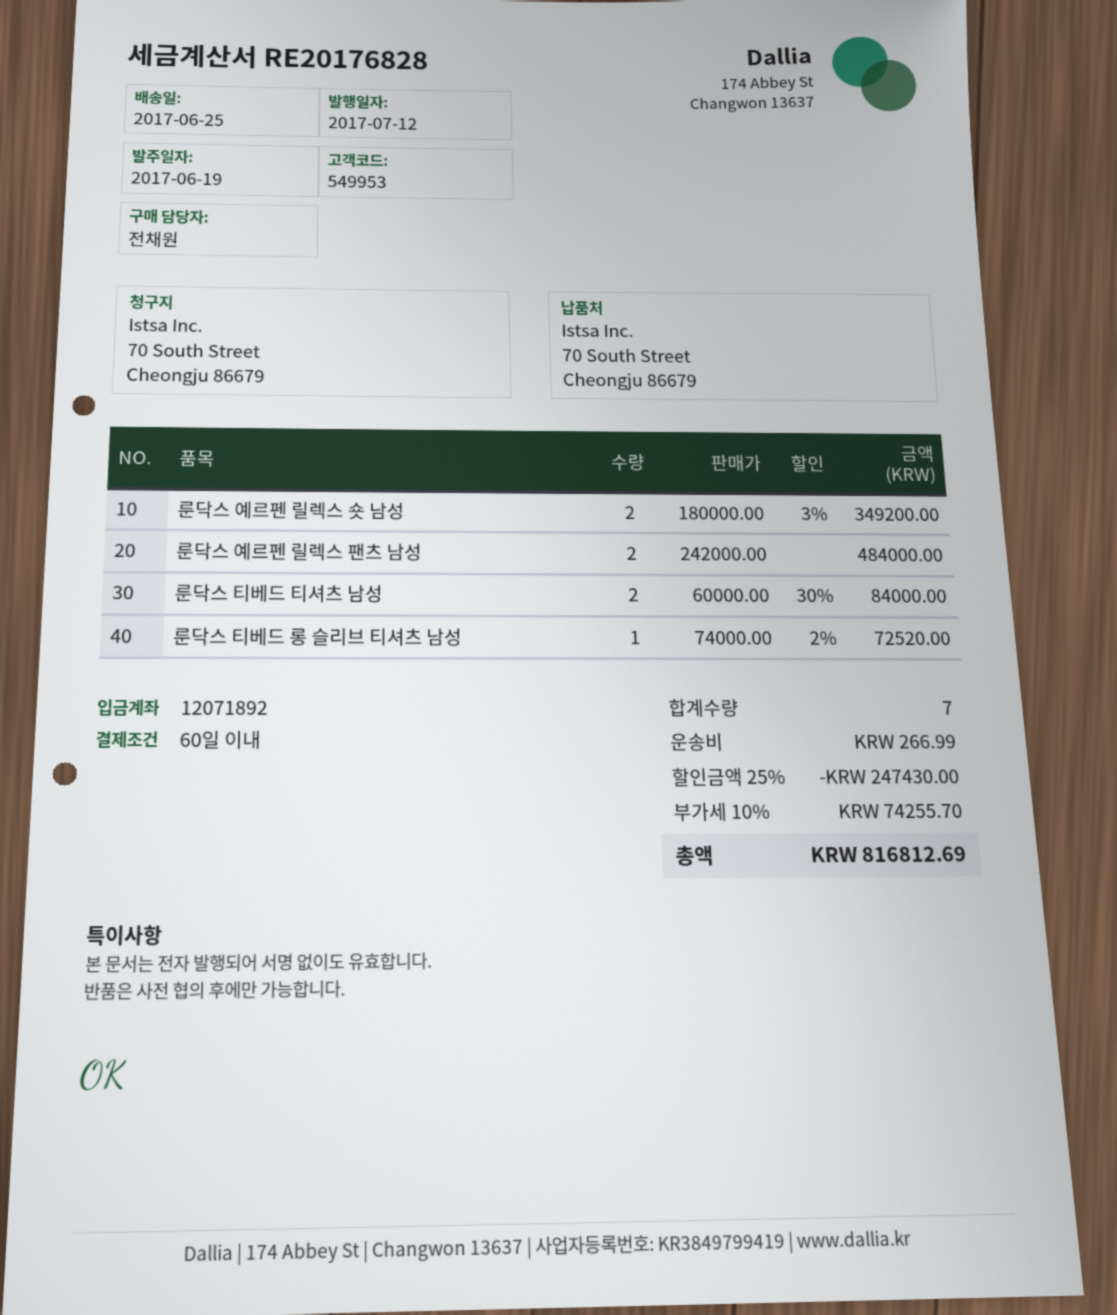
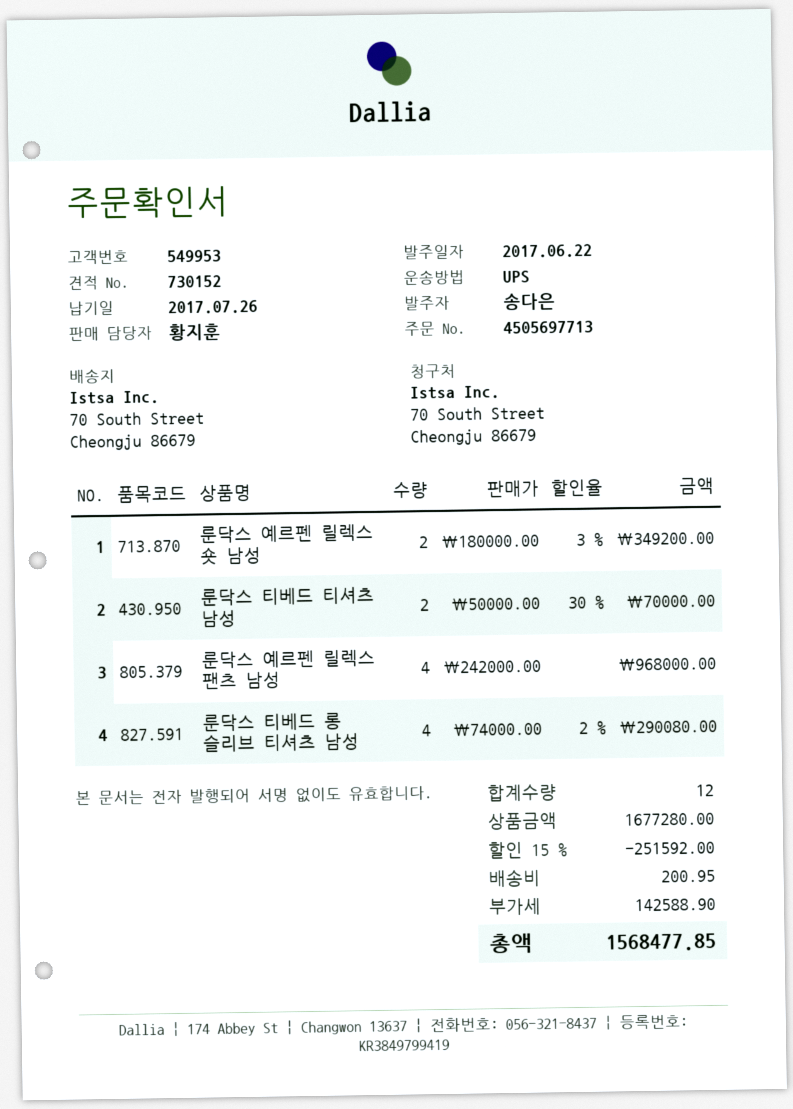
order date: 2017-06-19 -> 2017-06-22
delivery date: 2017-06-25 -> 2017-07-26
ordered by: 전채원 -> 송다은
룬닥스 예르펜 릴렉스 팬츠 남성: 2 x 242000.00 = 484000.00 -> 4 x 242000.00 = 968000.00
룬닥스 티베드 티셔츠 남성: 2 x 60000.00 - 30% = 84000.00 -> 2 x 50000.00 - 30% = 70000.00
룬닥스 티베드 롱 슬리브 티셔츠 남성: 1 x 74000.00 - 2% = 72520.00 -> 4 x 74000.00 - 2% = 290080.00
total quantity: 7 -> 12
discount: 25% = 247430.00 -> 15% = 251592.00
shipping: 266.99 -> 200.95
tax: 74255.70 -> 142588.90
total: 816812.69 -> 1568477.85

